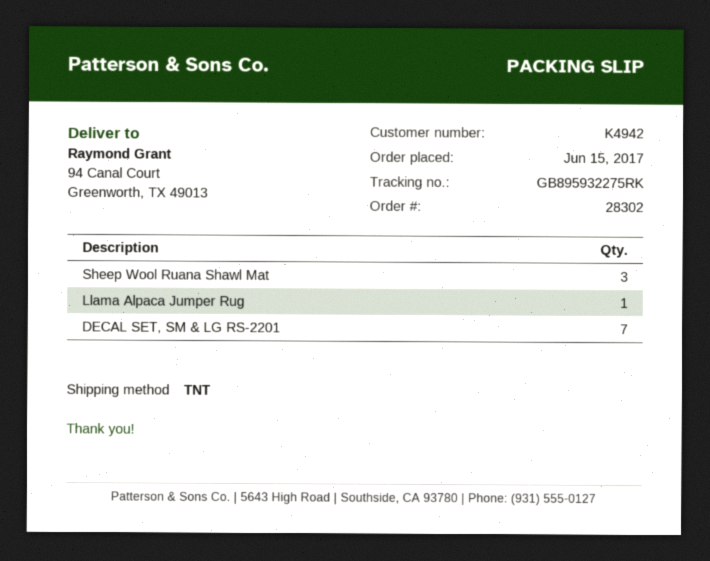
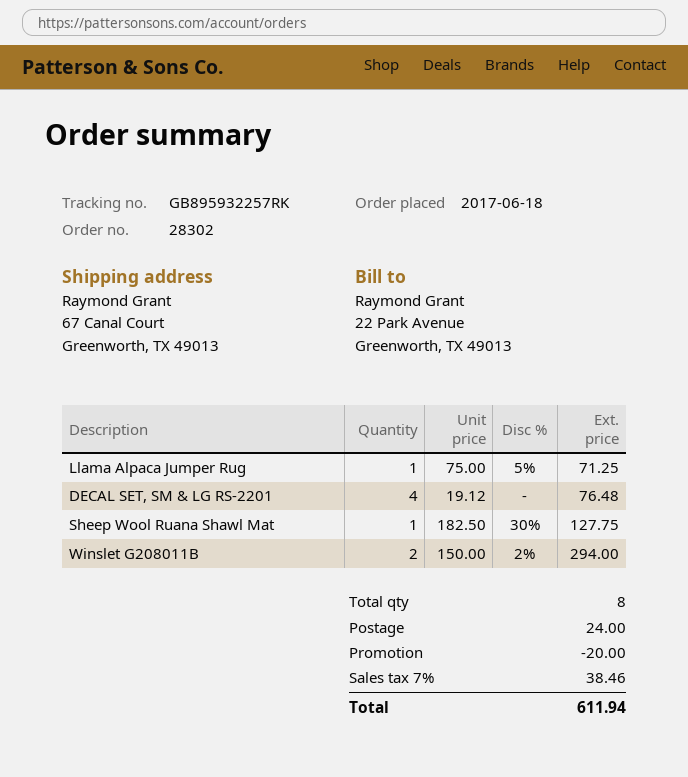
order date: 2017-06-15 -> 2017-06-18
tracking number: GB895932275RK -> GB895932257RK
ship to: 94 Canal Court, Greenworth, TX 49013 -> 67 Canal Court, Greenworth, TX 49013
Sheep Wool Ruana Shawl Mat: 3 -> 1
DECAL SET, SM & LG RS-2201: 7 -> 4
Winslet G208011B: none -> 2

